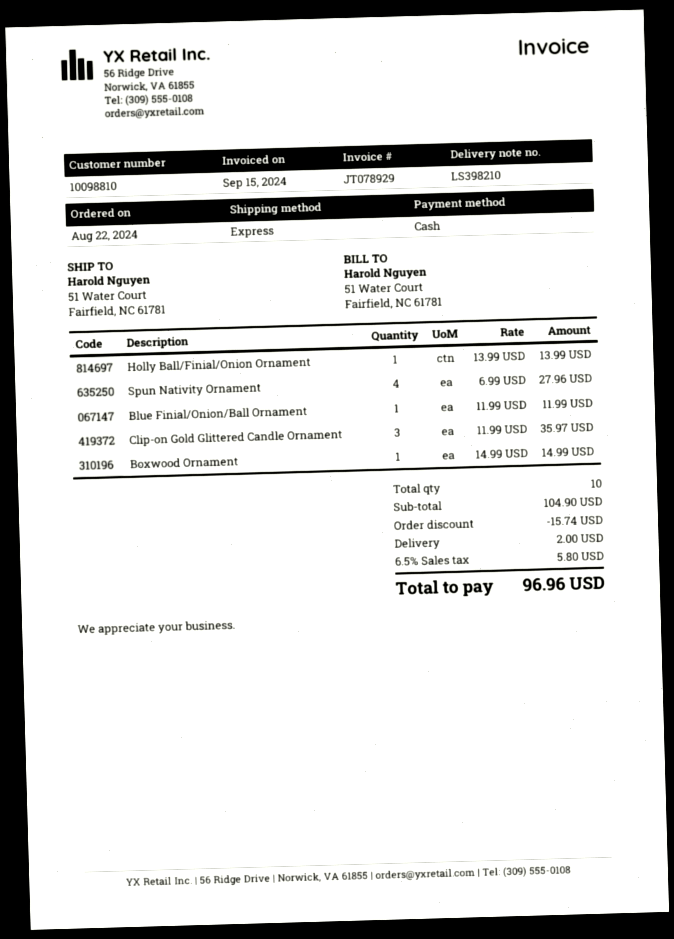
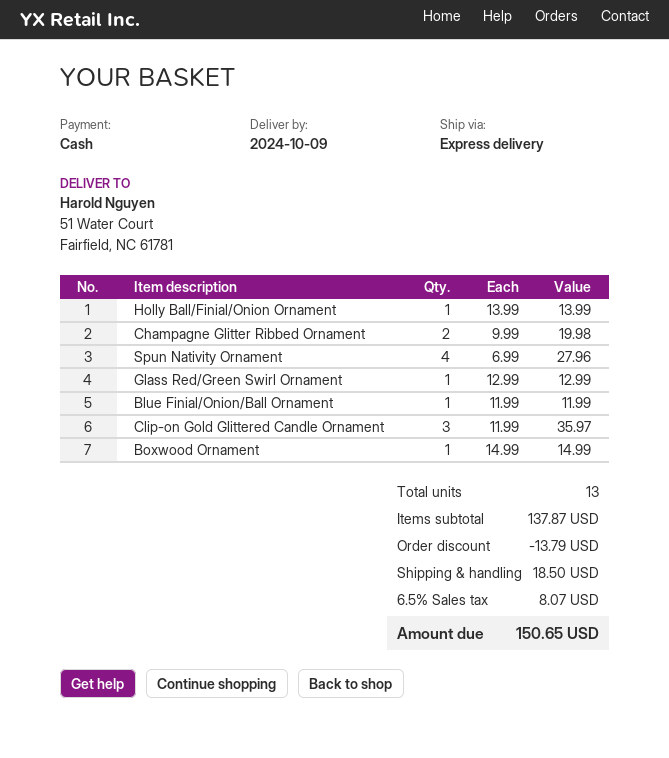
Champagne Glitter Ribbed Ornament: none -> 2 x 9.99 = 19.98
Glass Red/Green Swirl Ornament: none -> 1 x 12.99 = 12.99
total quantity: 10 -> 13
subtotal: 104.90 -> 137.87
discount: 15.74 -> 13.79
shipping: 2.00 -> 18.50
tax: 6.5% = 5.80 -> 6.5% = 8.07
total: 96.96 -> 150.65

